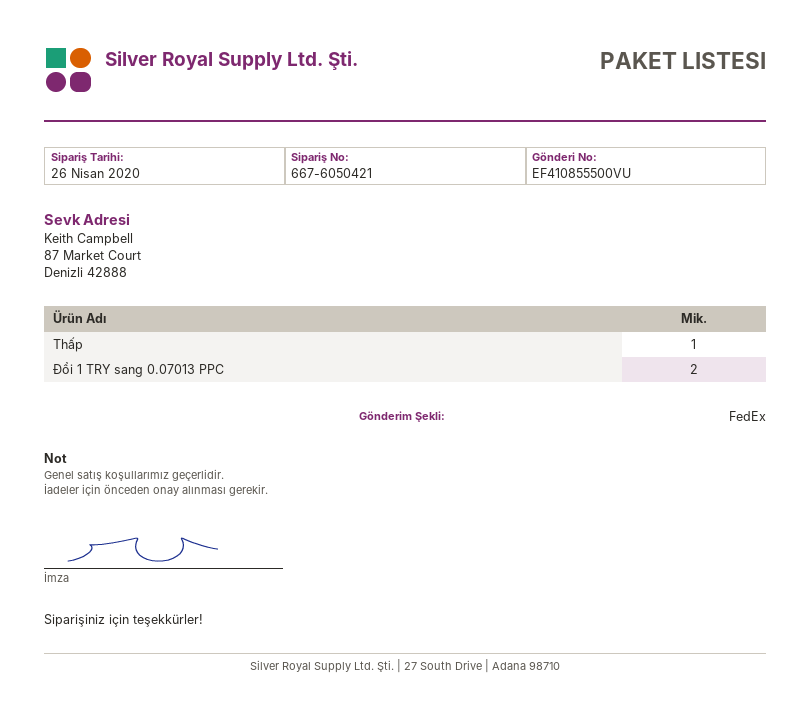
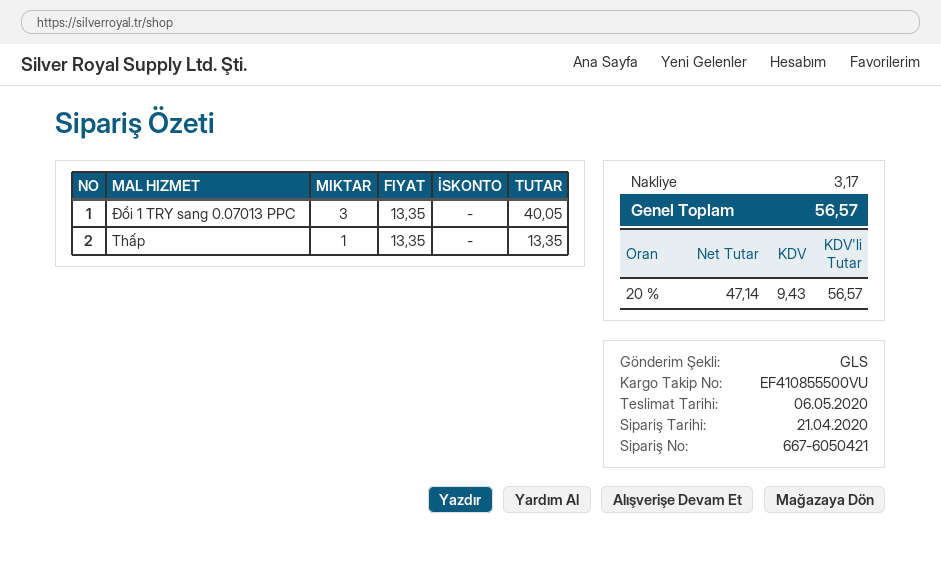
order date: 2020-04-26 -> 2020-04-21
shipping method: FedEx -> GLS
Đổi 1 TRY sang 0.07013 PPC: 2 -> 3

